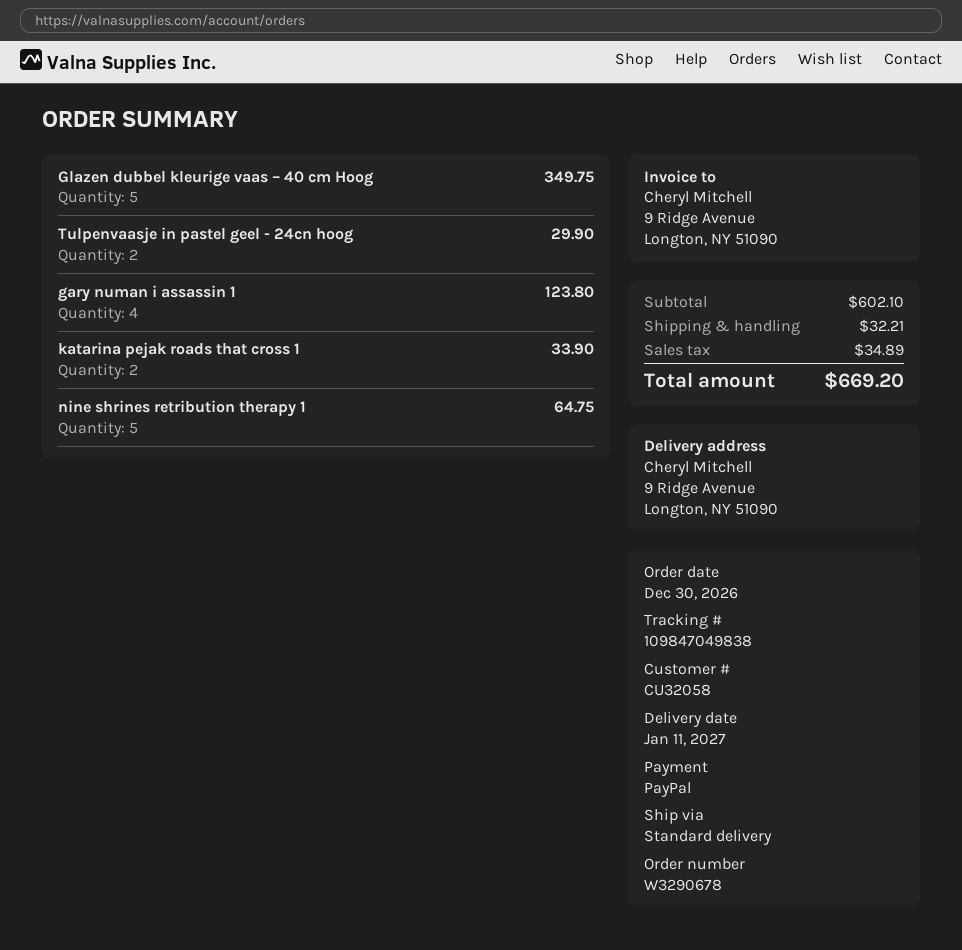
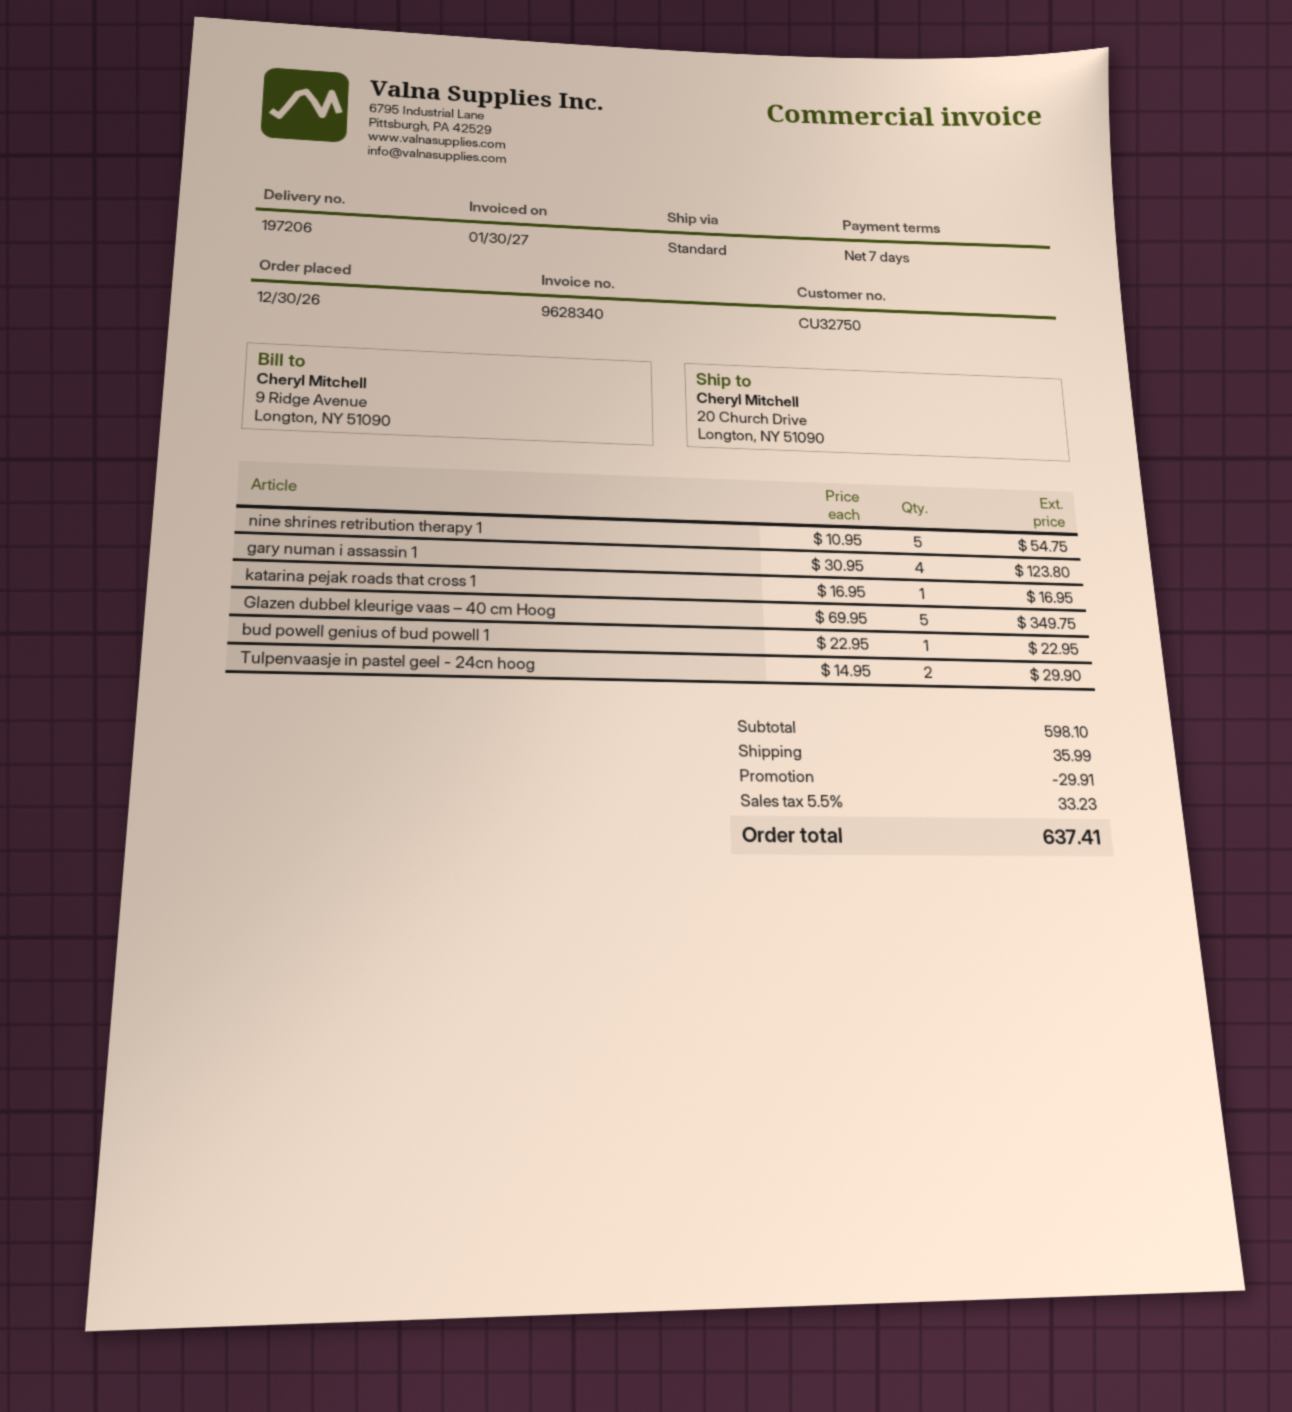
customer number: CU32058 -> CU32750
ship to: 9 Ridge Avenue, Longton, NY 51090 -> 20 Church Drive, Longton, NY 51090
katarina pejak roads that cross 1: 2 for 33.90 -> 1 for 16.95
nine shrines retribution therapy 1: 5 for 64.75 -> 5 for 54.75
bud powell genius of bud powell 1: none -> 1 for 22.95
subtotal: 602.10 -> 598.10
discount: none -> 29.91
shipping: 32.21 -> 35.99
tax: 34.89 -> 33.23
total: 669.20 -> 637.41

